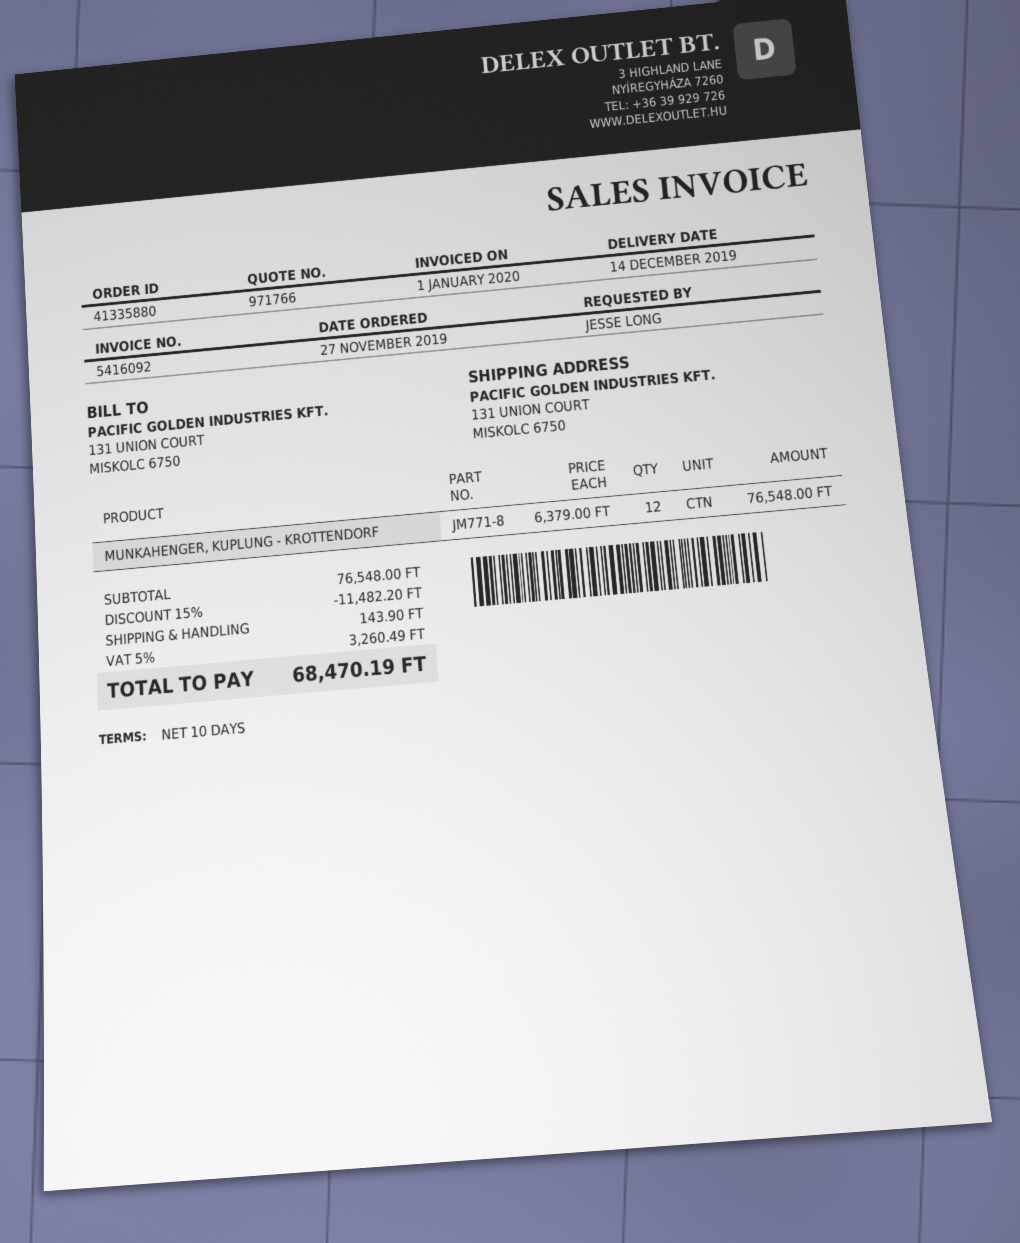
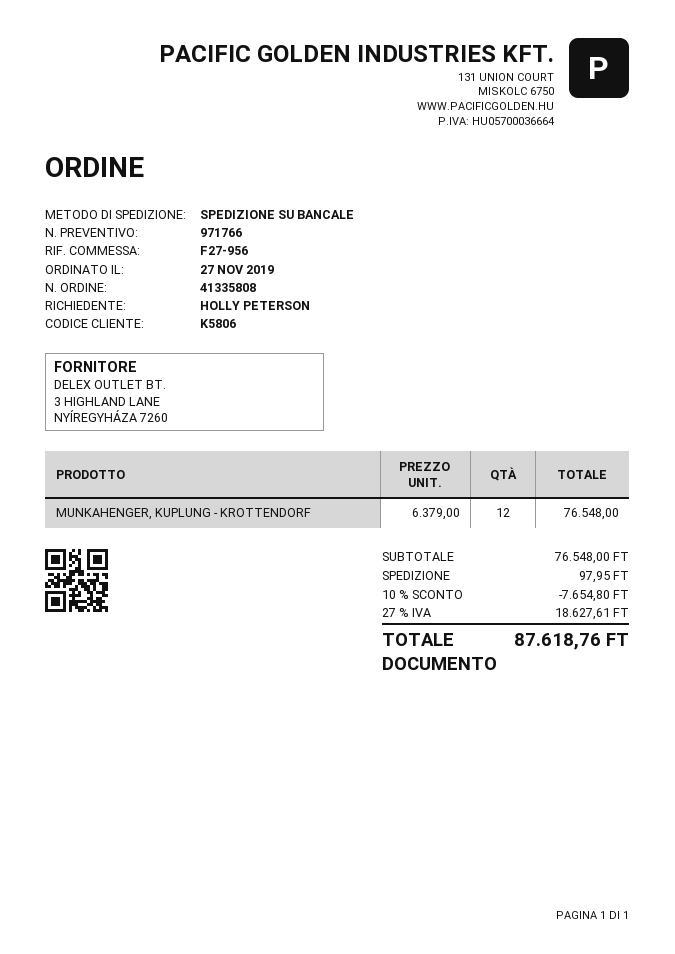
order number: 41335880 -> 41335808
ordered by: JESSE LONG -> HOLLY PETERSON
discount: 15% = 11482.20 -> 10% = 7654.80
shipping: 143.90 -> 97.95
tax: 5% = 3260.49 -> 27% = 18627.61
total: 68470.19 -> 87618.76

